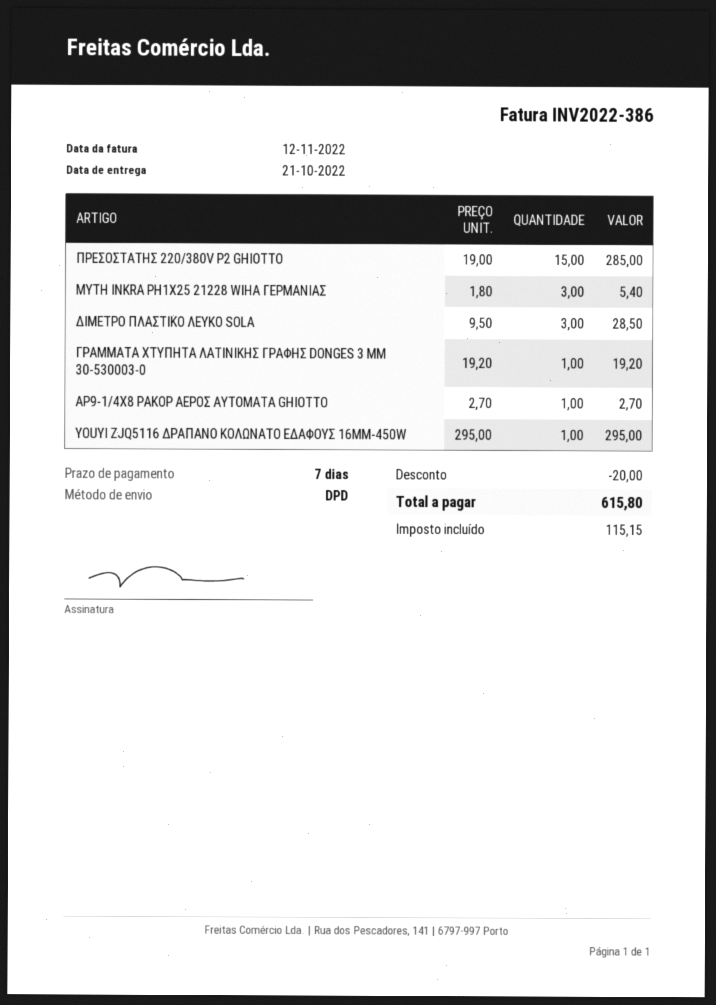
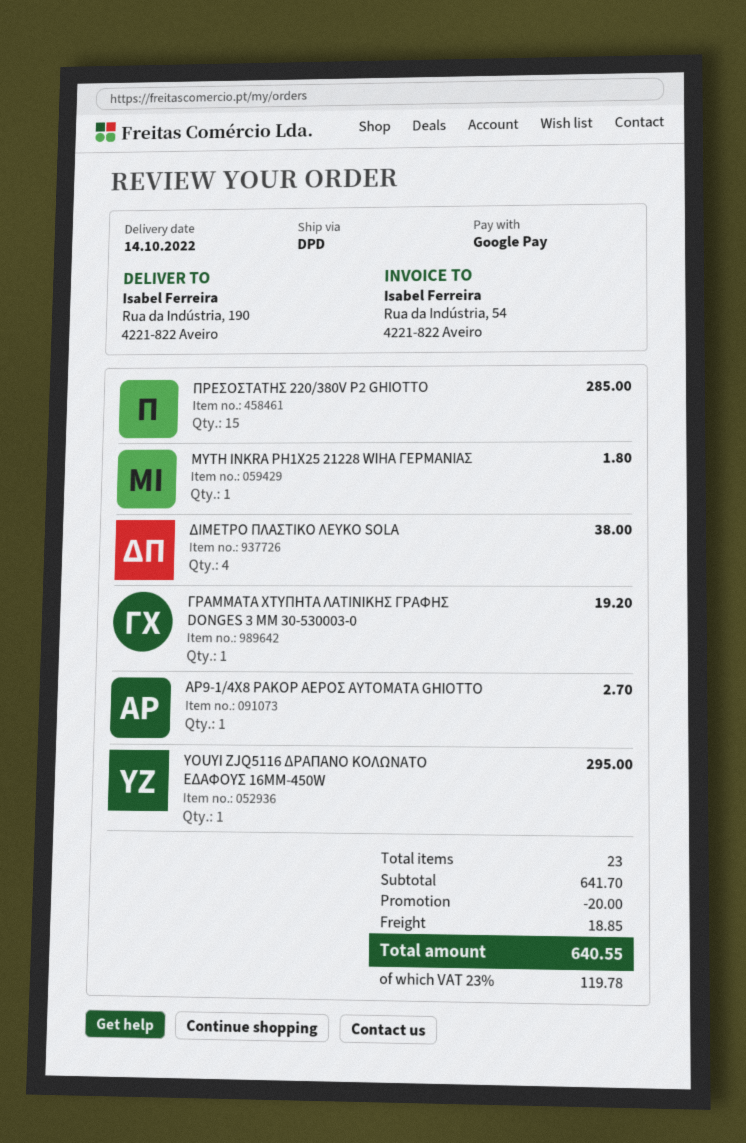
delivery date: 2022-10-21 -> 2022-10-14
ΜΥΤΗ ΙΝKRA PH1X25 21228 WIHA ΓΕΡΜΑΝΙΑΣ: 3 for 5.40 -> 1 for 1.80
ΔΙΜΕΤΡΟ ΠΛΑΣΤΙΚΟ ΛΕΥΚΟ SOLA: 3 for 28.50 -> 4 for 38.00
shipping: none -> 18.85
tax: 115.15 -> 119.78
total: 615.80 -> 640.55

